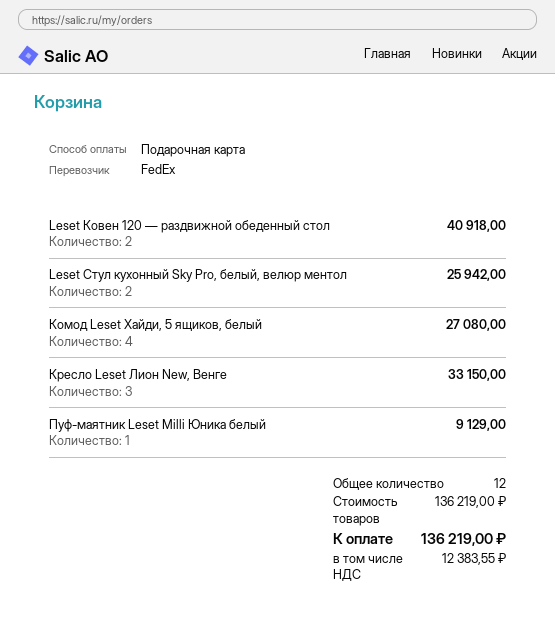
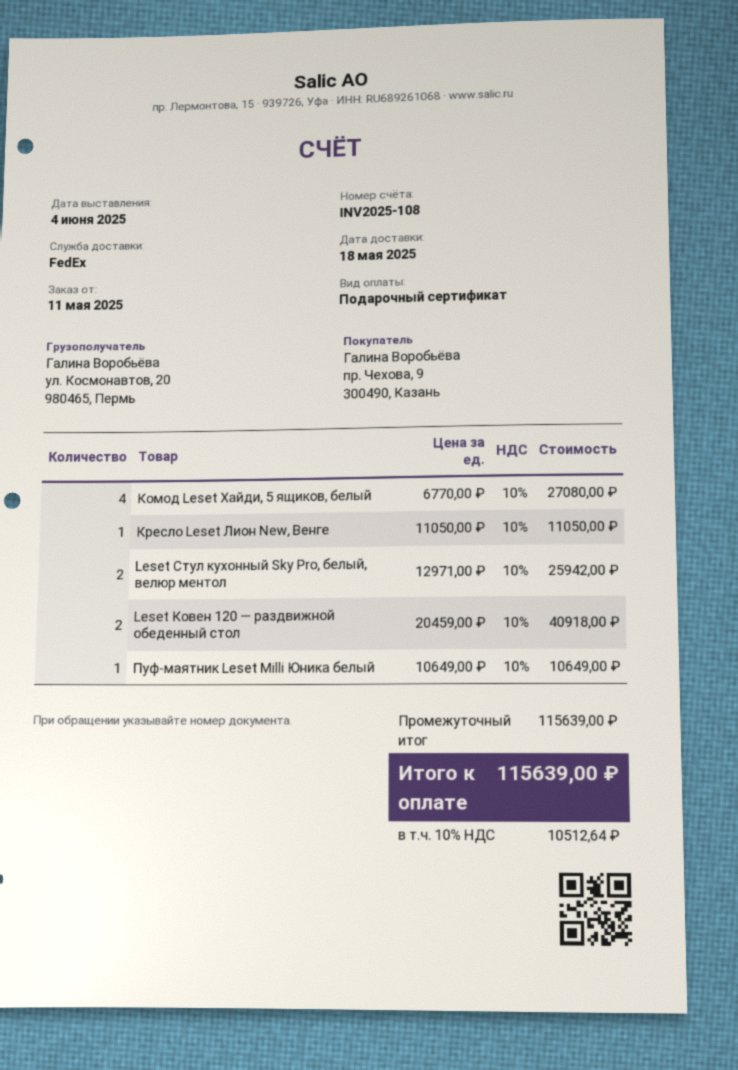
Кресло Leset Лион New, Венге: 3 for 33150.00 -> 1 for 11050.00
Пуф-маятник Leset Milli Юника белый: 1 for 9129.00 -> 1 for 10649.00
subtotal: 136219.00 -> 115639.00
tax: 12383.55 -> 10512.64
total: 136219.00 -> 115639.00

